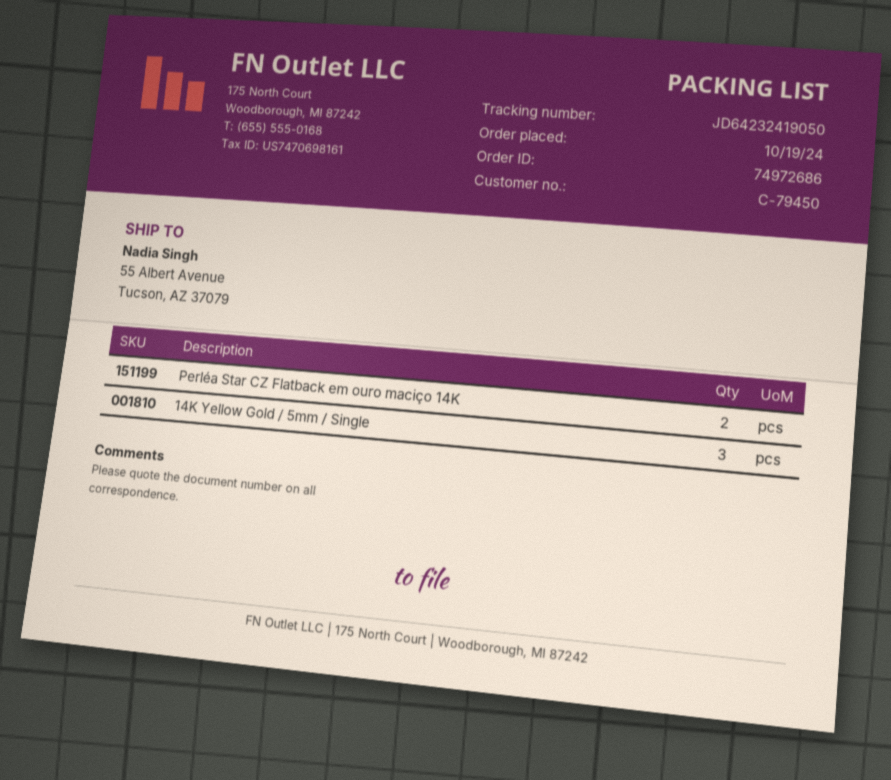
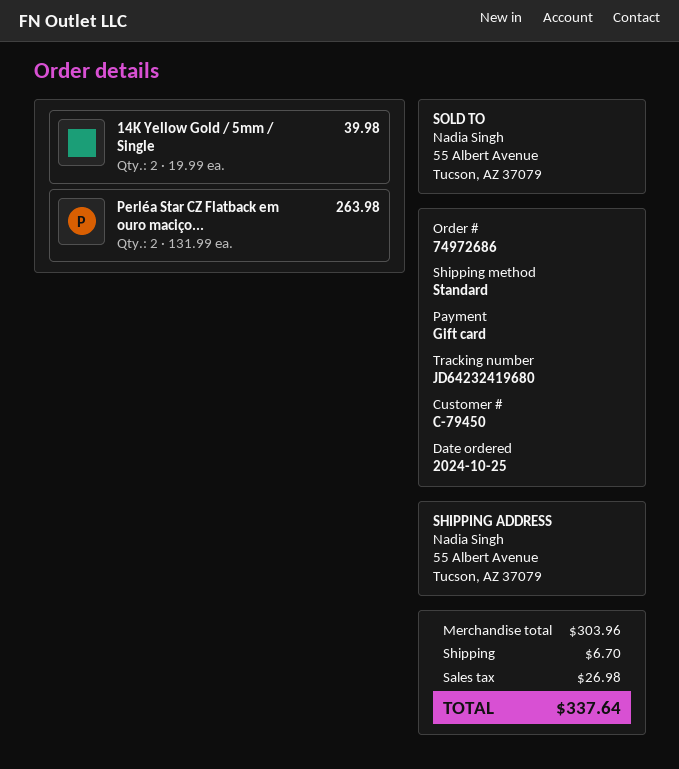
order date: 2024-10-19 -> 2024-10-25
tracking number: JD64232419050 -> JD64232419680
14K Yellow Gold / 5mm / Single: 3 -> 2

